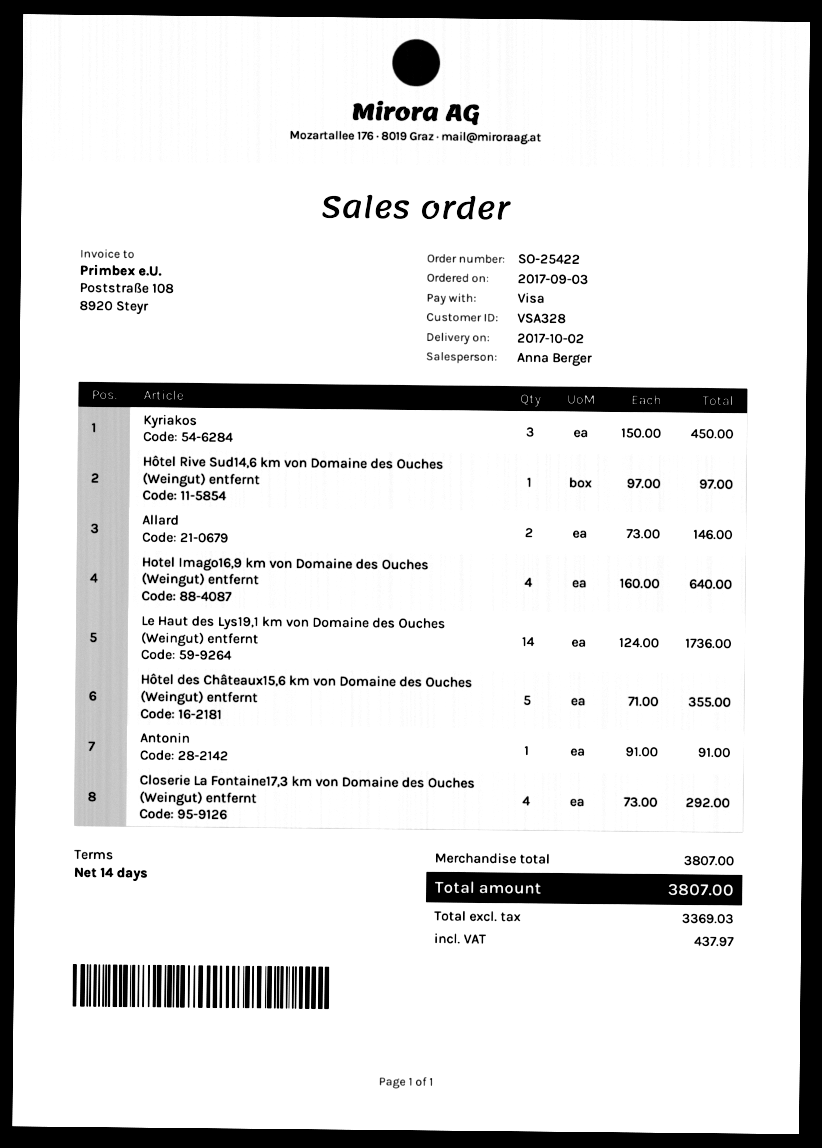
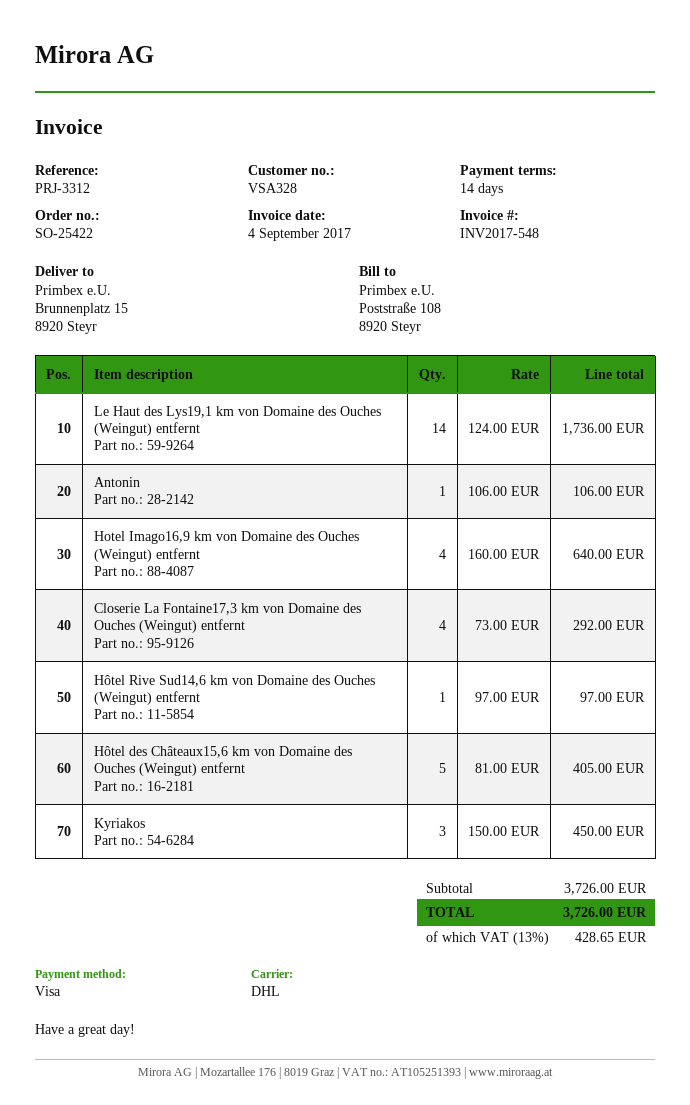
Allard: 2 x 73.00 = 146.00 -> none
Hôtel des Châteaux15,6 km von Domaine des Ouches (Weingut) entfernt: 5 x 71.00 = 355.00 -> 5 x 81.00 = 405.00
Antonin: 1 x 91.00 = 91.00 -> 1 x 106.00 = 106.00
subtotal: 3807.00 -> 3726.00
tax: 437.97 -> 428.65
total: 3807.00 -> 3726.00

